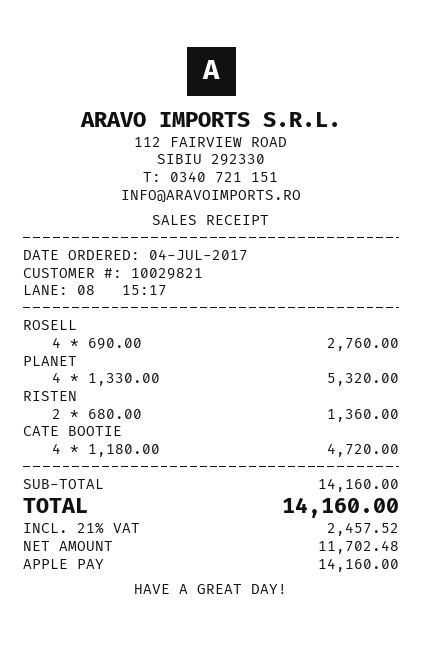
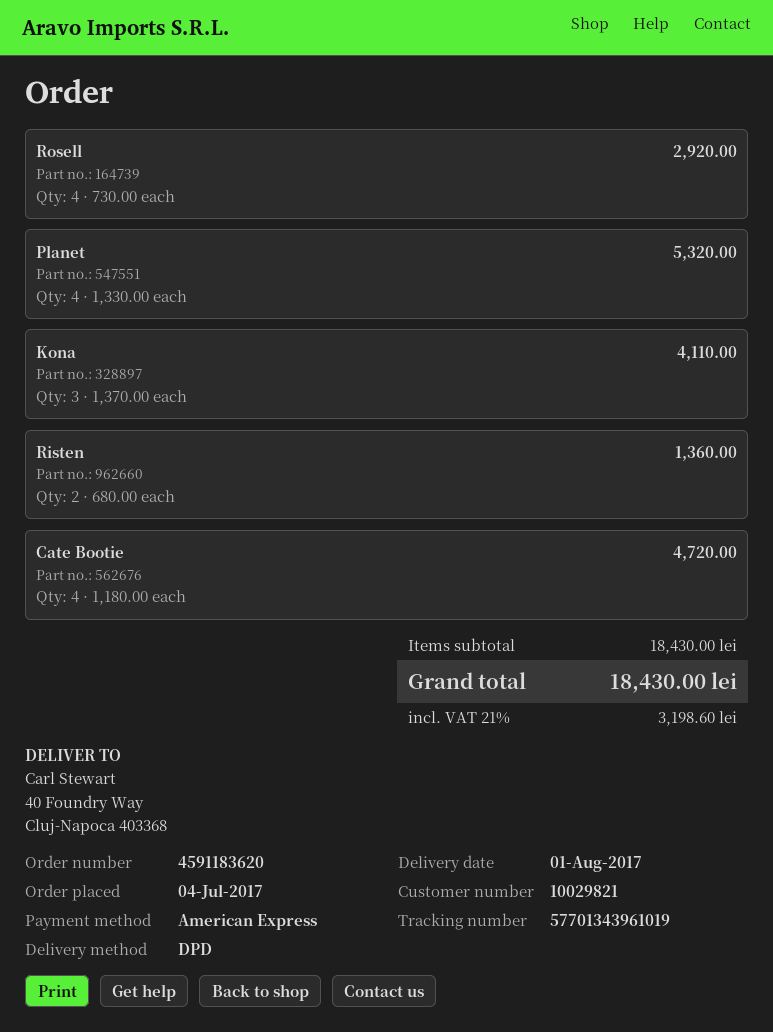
payment method: Apple Pay -> American Express
ROSELL: 4 x 690.00 = 2760.00 -> 4 x 730.00 = 2920.00
Kona: none -> 3 x 1370.00 = 4110.00
subtotal: 14160.00 -> 18430.00
tax: 21% = 2457.52 -> 21% = 3198.60
total: 14160.00 -> 18430.00

